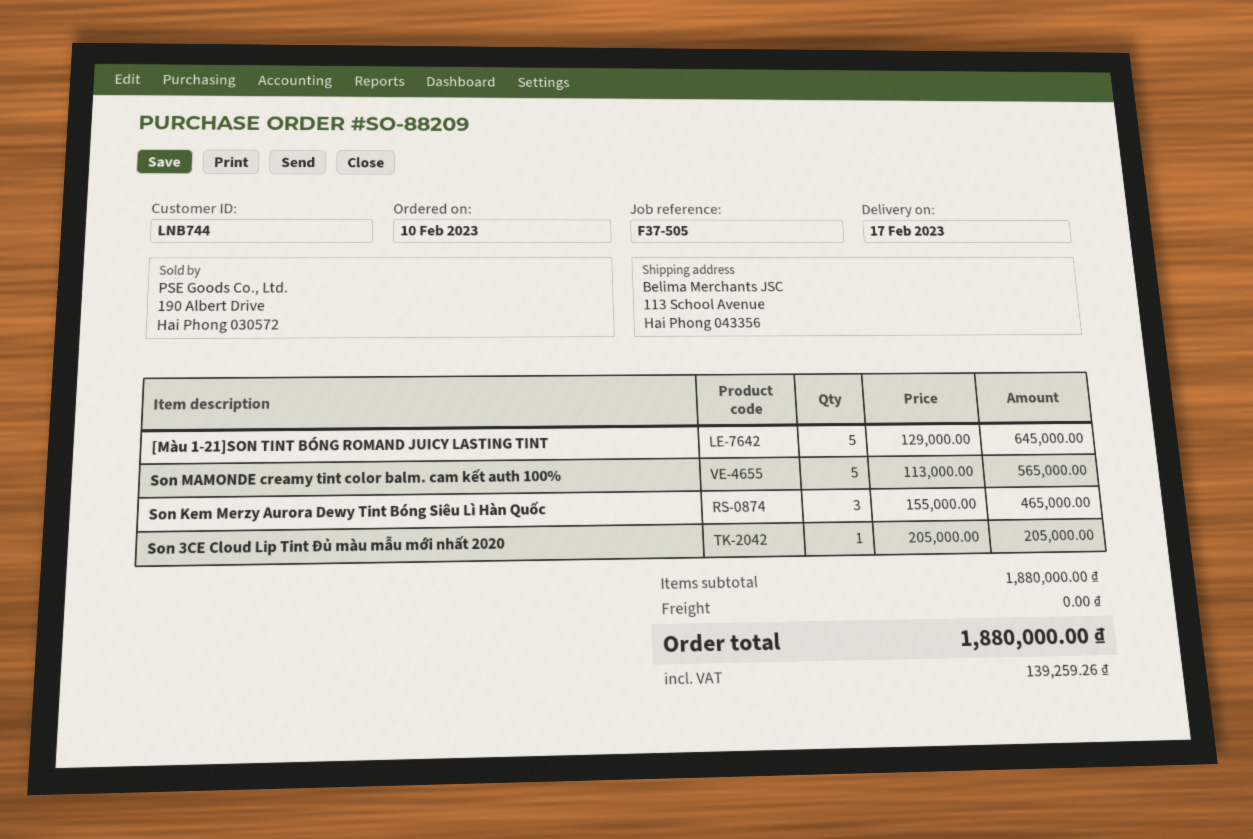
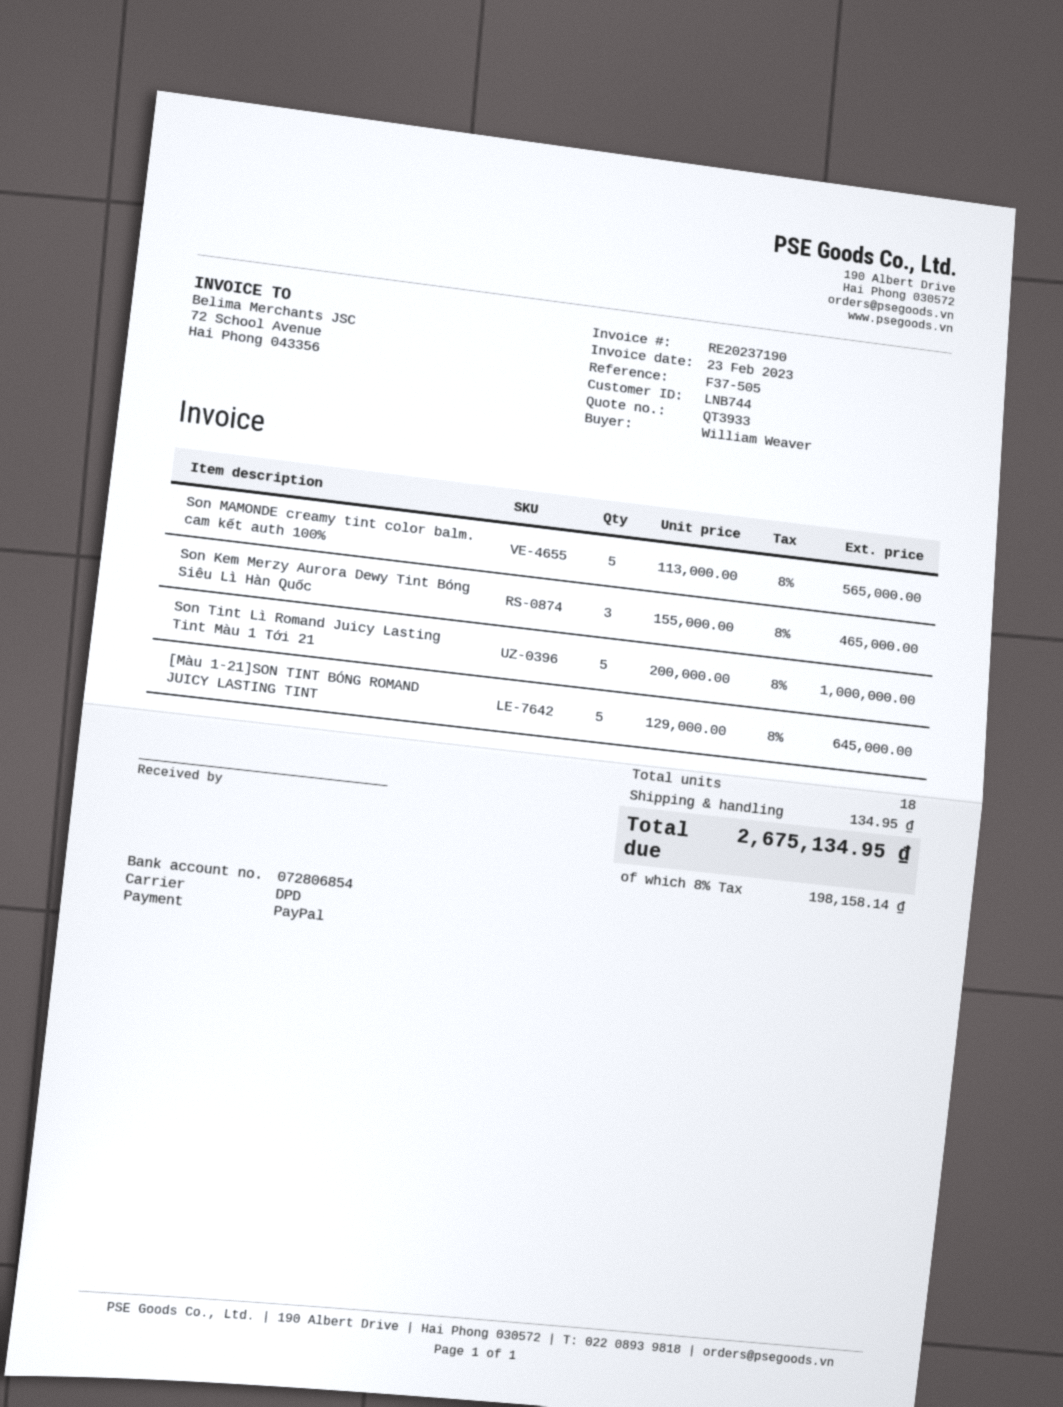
Son 3CE Cloud Lip Tint Đủ màu mẫu mới nhất 2020: 1 x 205000.00 = 205000.00 -> none
Son Tint Lì Romand Juicy Lasting Tint Màu 1 Tới 21: none -> 5 x 200000.00 = 1000000.00
shipping: 0.00 -> 134.95
tax: 139259.26 -> 198158.14
total: 1880000.00 -> 2675134.95

